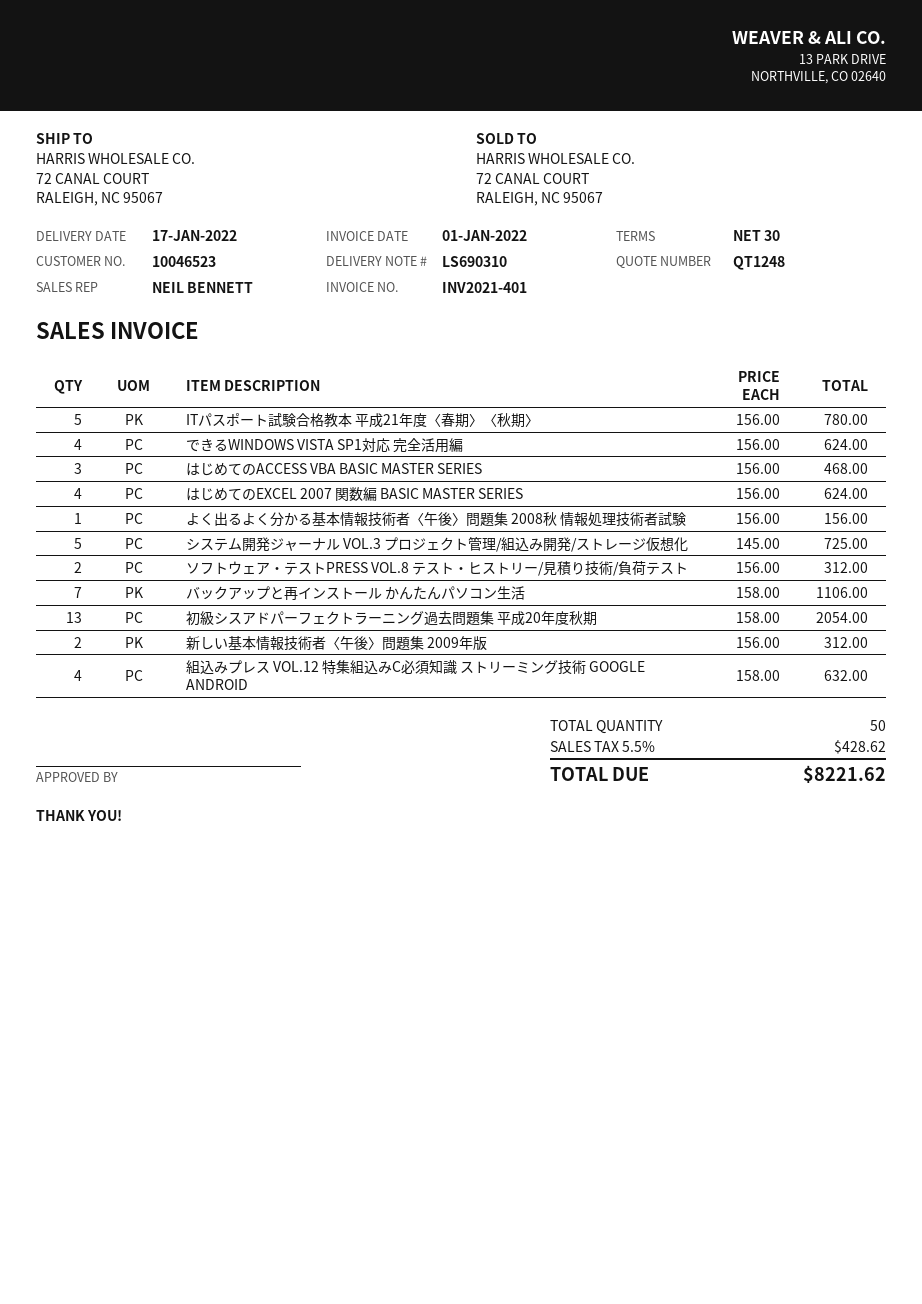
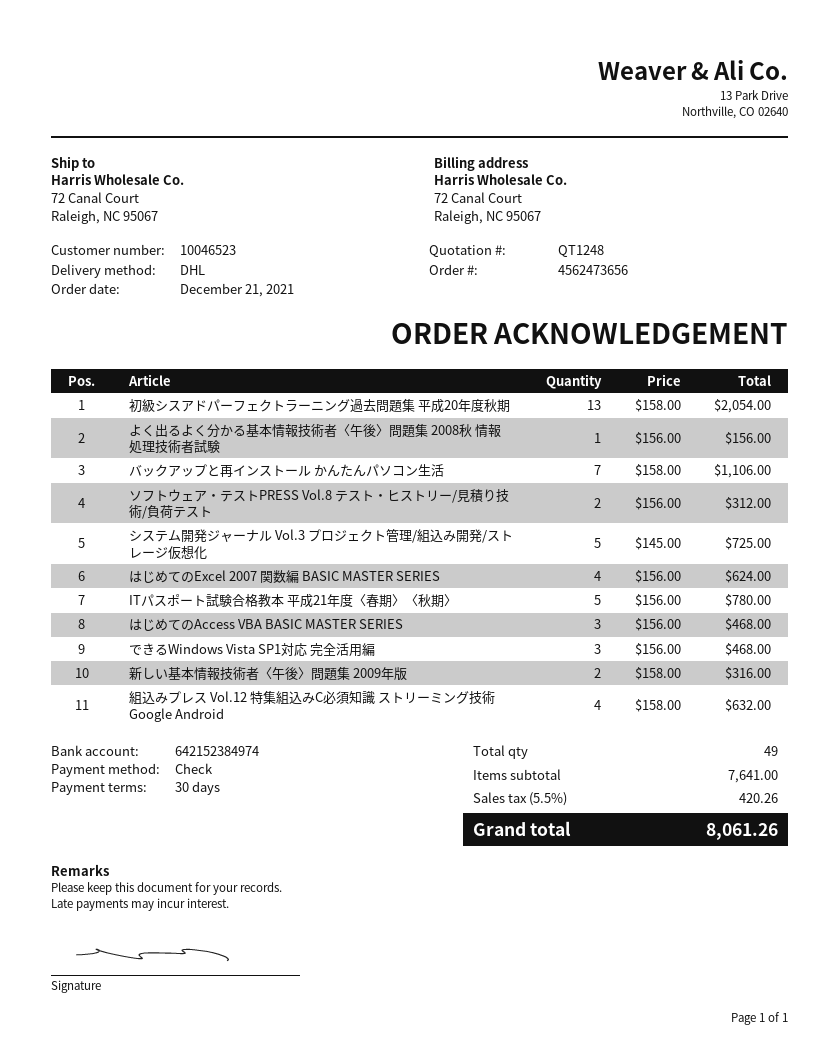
できるWINDOWS VISTA SP1対応 完全活用編: 4 x 156.00 = 624.00 -> 3 x 156.00 = 468.00
新しい基本情報技術者〈午後〉問題集 2009年版: 2 x 156.00 = 312.00 -> 2 x 158.00 = 316.00
total quantity: 50 -> 49
tax: 5.5% = 428.62 -> 5.5% = 420.26
total: 8221.62 -> 8061.26

